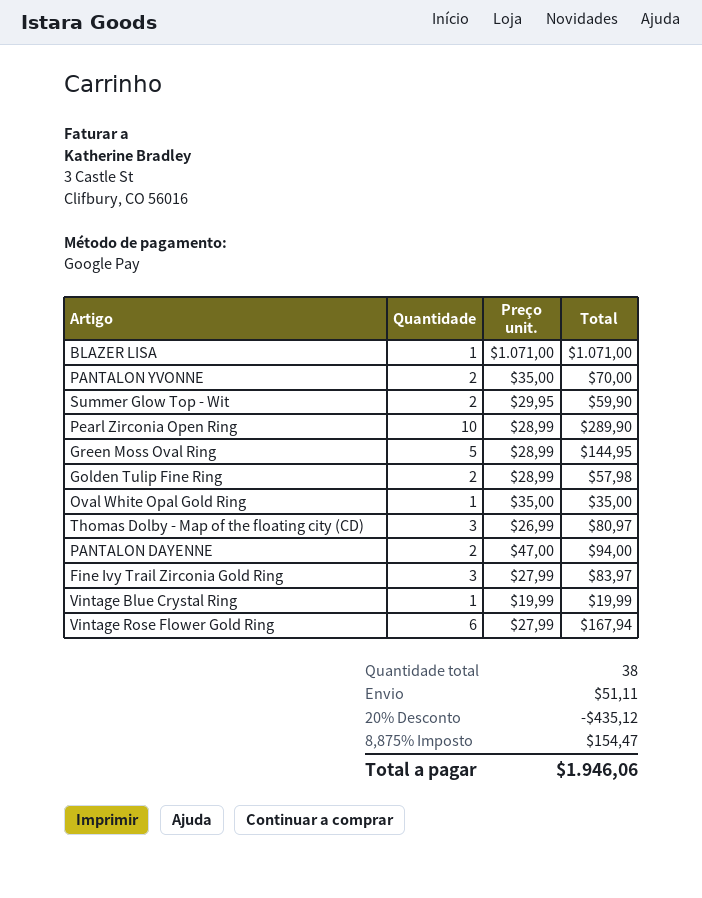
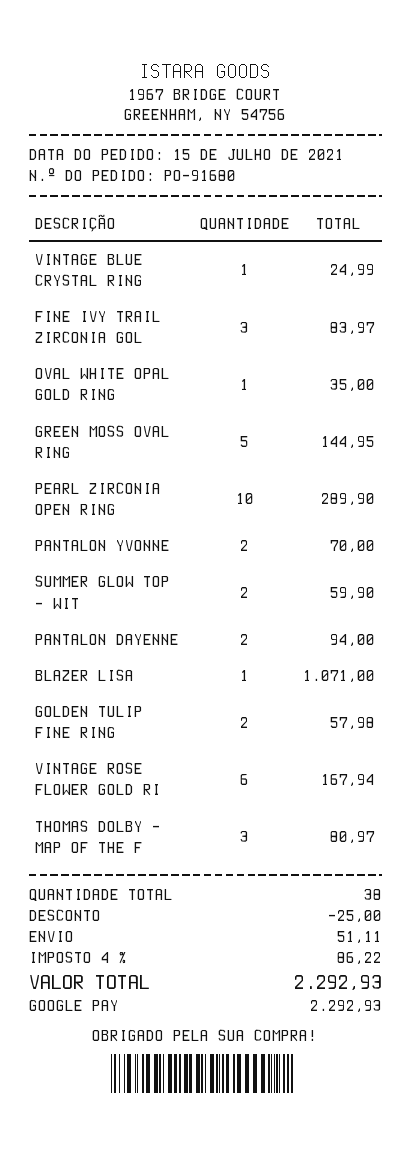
Vintage Blue Crystal Ring: 1 for 19.99 -> 1 for 24.99
discount: 435.12 -> 25.00
tax: 8.875% = 154.47 -> 4% = 86.22
total: 1946.06 -> 2292.93

